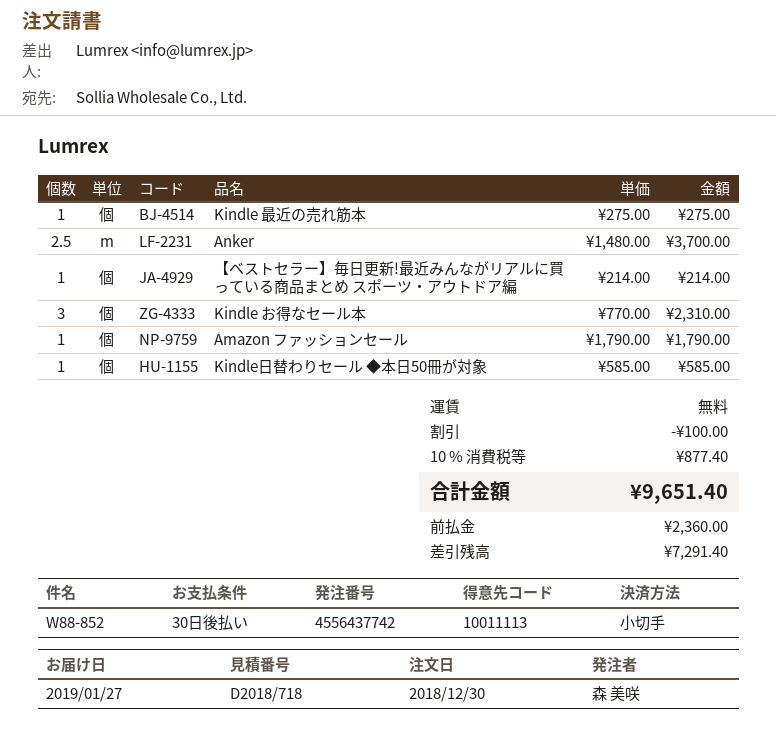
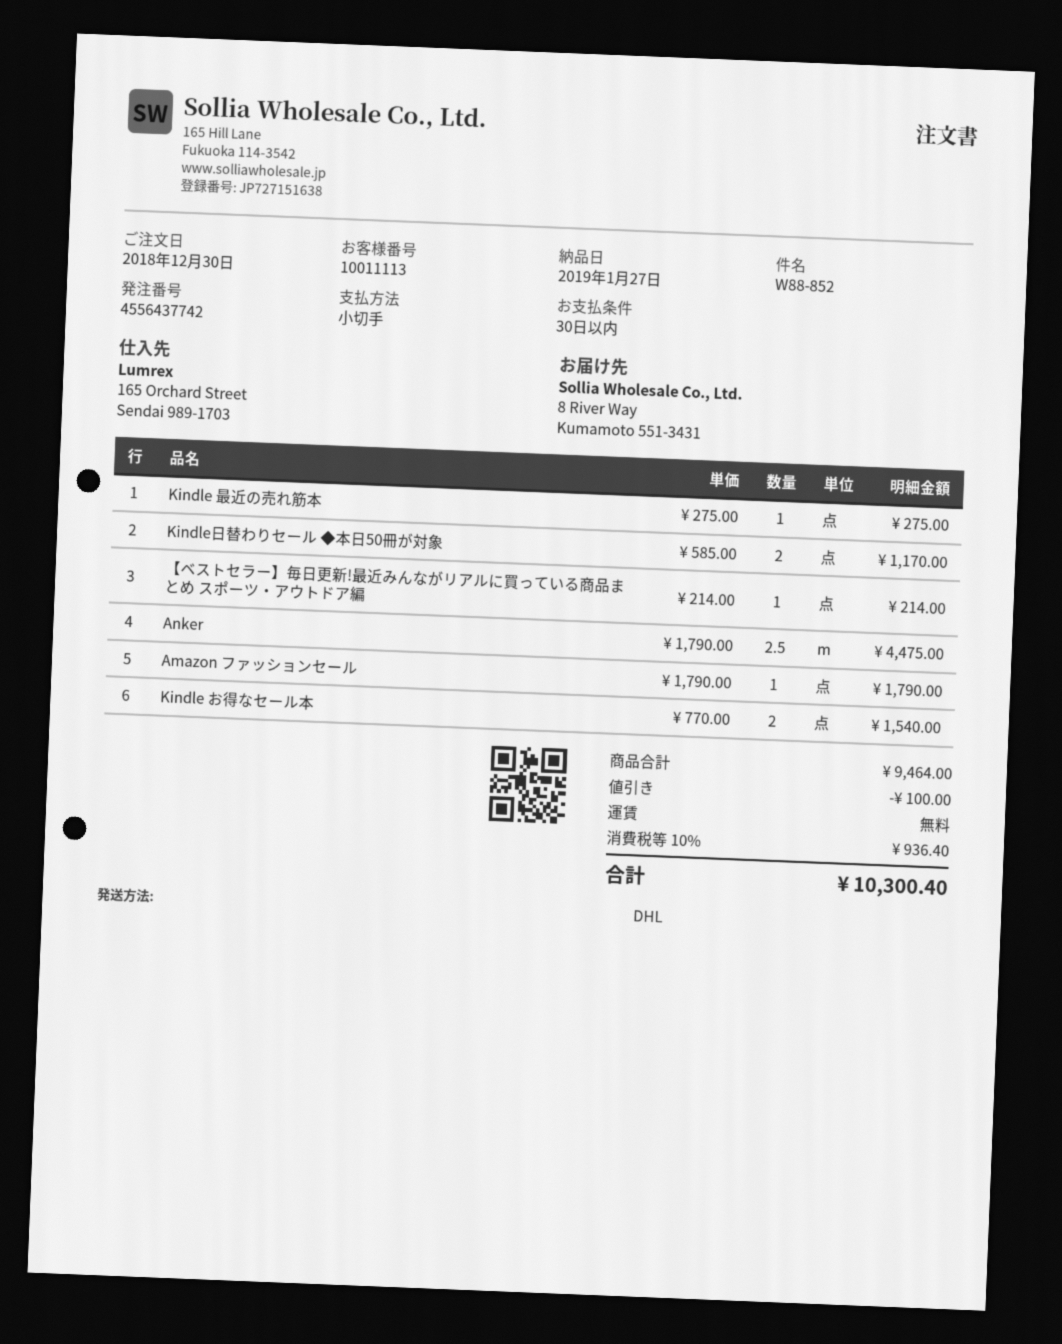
Anker: 2.5 x 1480.00 = 3700.00 -> 2.5 x 1790.00 = 4475.00
Kindle お得なセール本: 3 x 770.00 = 2310.00 -> 2 x 770.00 = 1540.00
Kindle日替わりセール ◆本日50冊が対象: 1 x 585.00 = 585.00 -> 2 x 585.00 = 1170.00
tax: 10% = 877.40 -> 10% = 936.40
total: 9651.40 -> 10300.40

